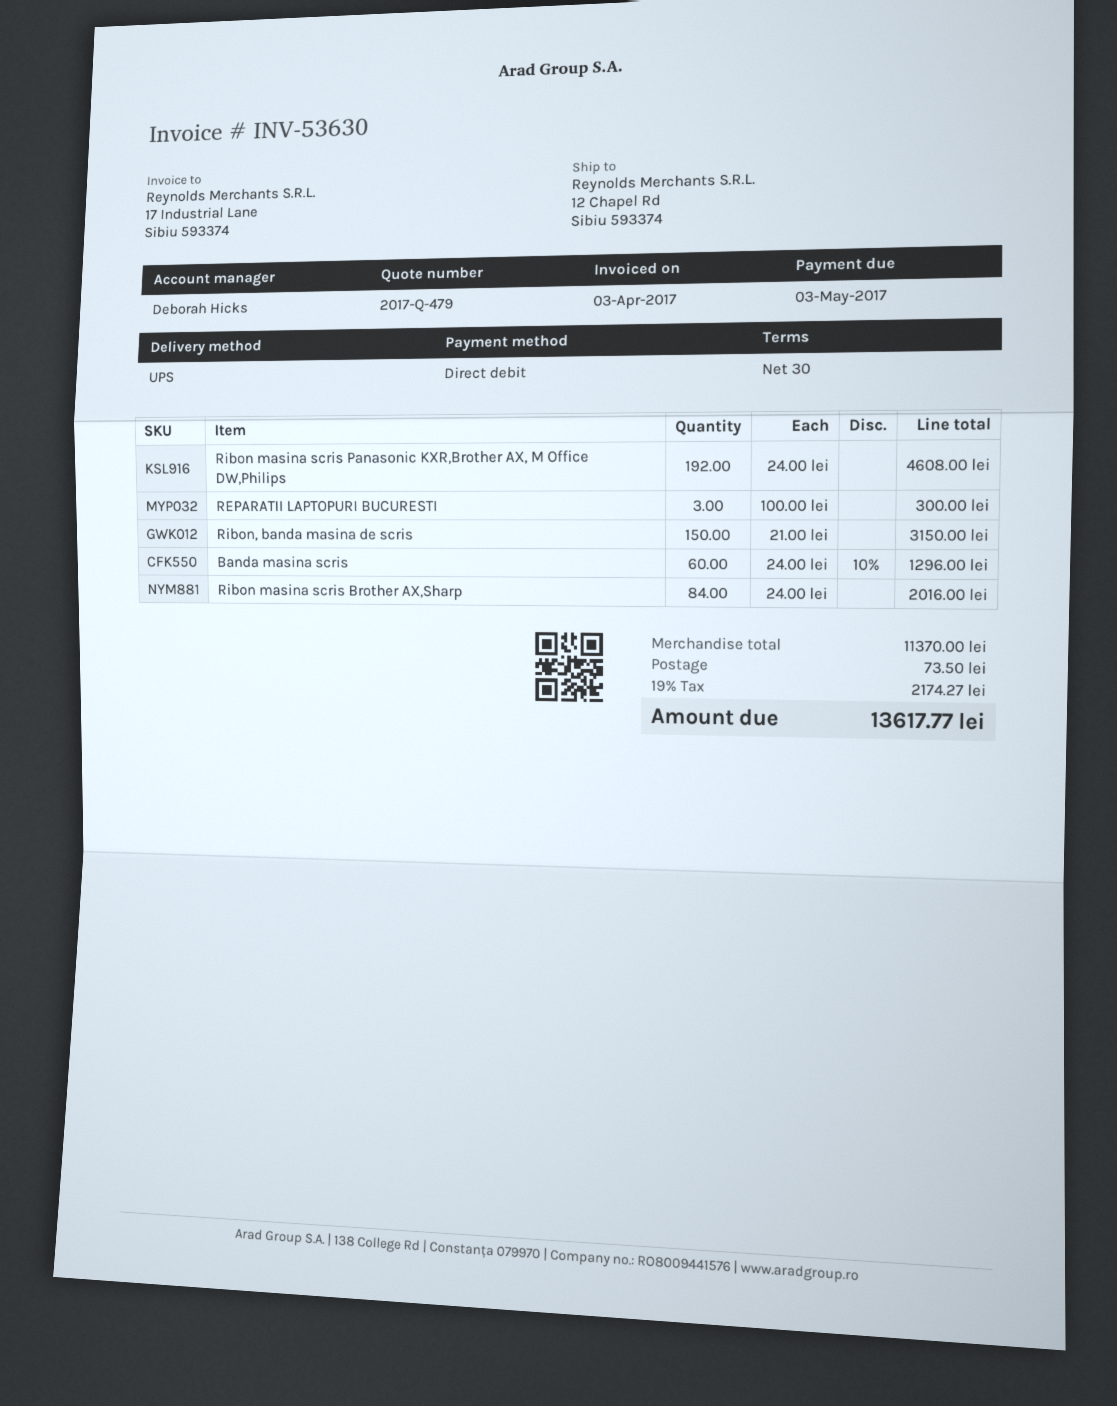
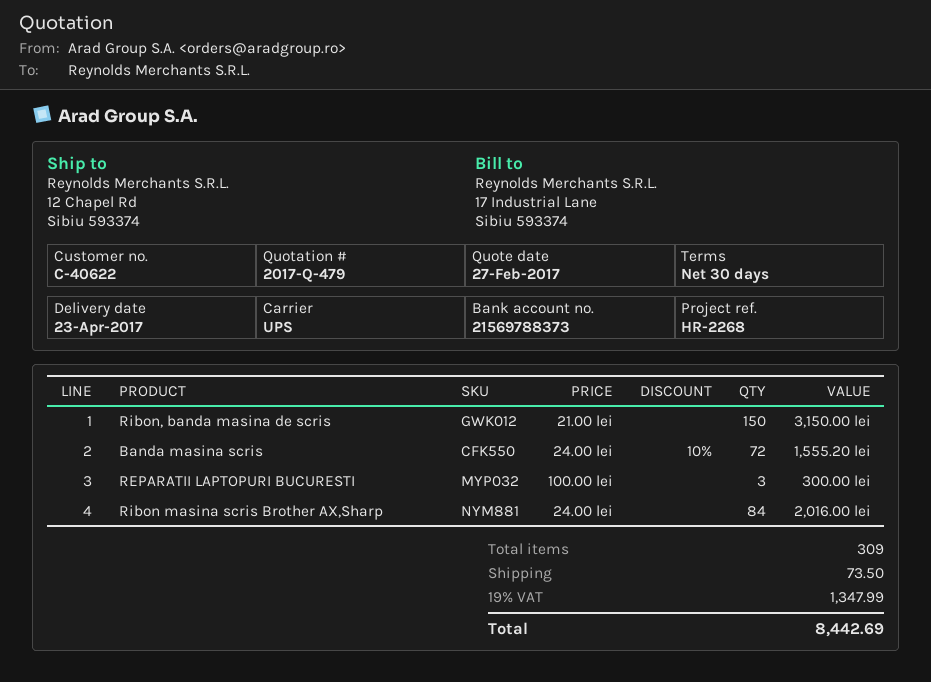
Ribon masina scris Panasonic KXR,Brother AX, M Office DW,Philips: 192 x 24.00 = 4608.00 -> none
Banda masina scris: 60 x 24.00 - 10% = 1296.00 -> 72 x 24.00 - 10% = 1555.20
tax: 19% = 2174.27 -> 19% = 1347.99
total: 13617.77 -> 8442.69

